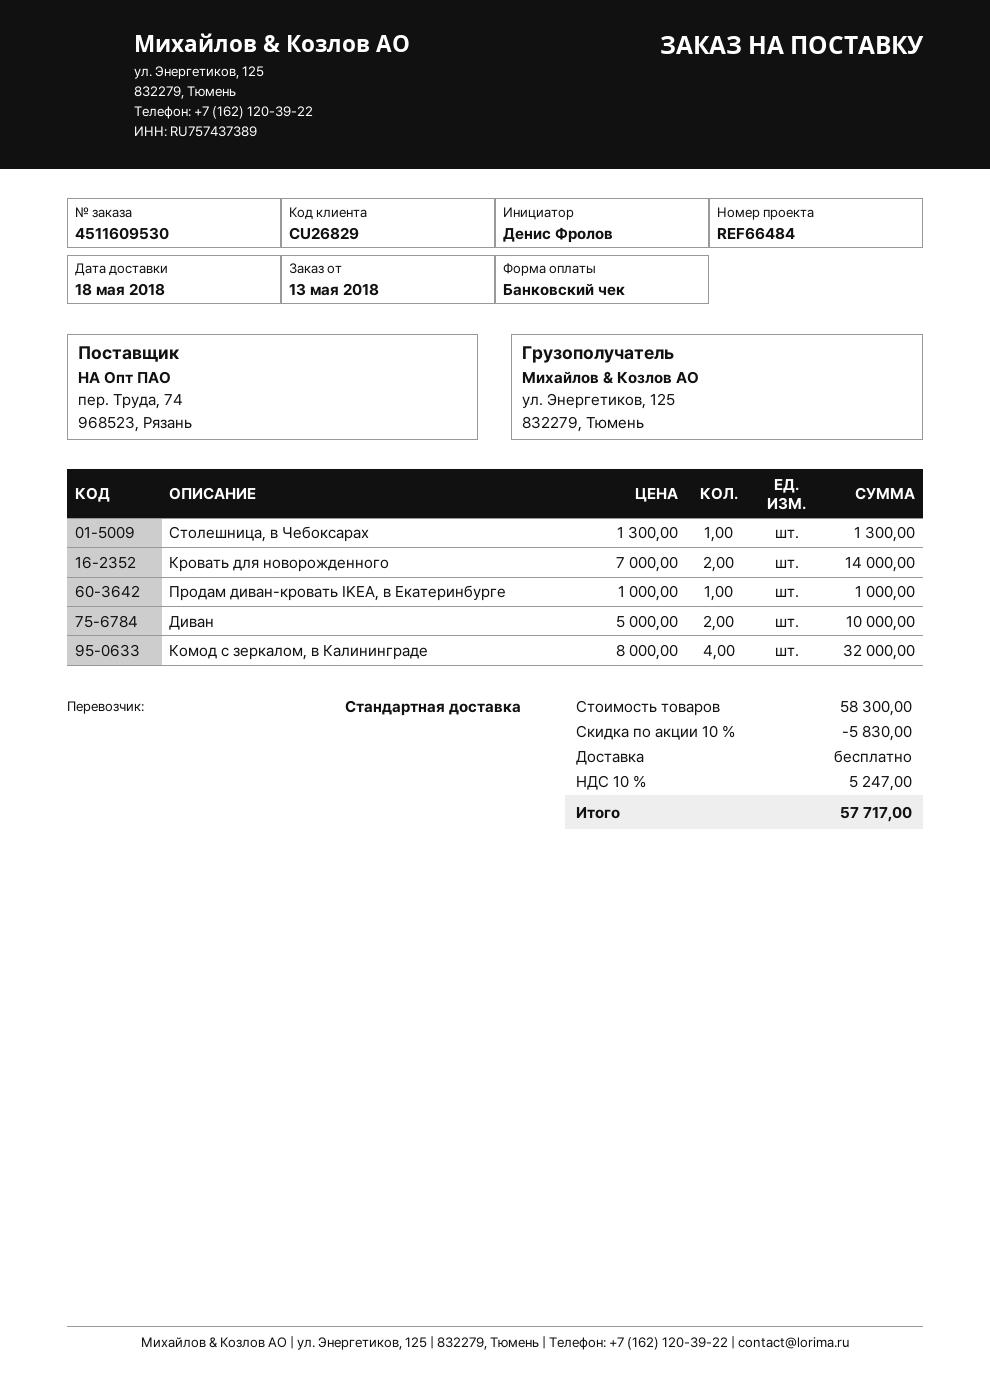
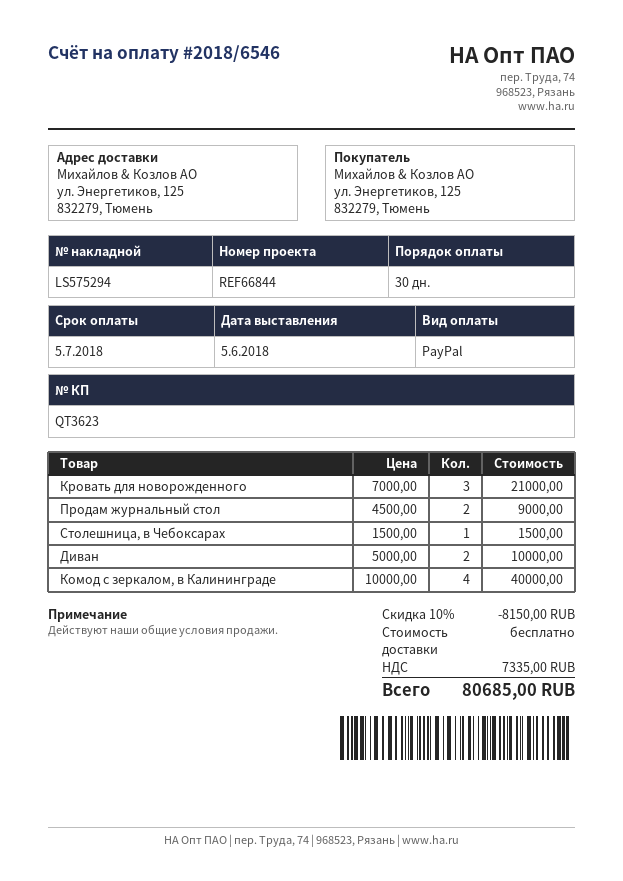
reference: REF66484 -> REF66844
payment method: cheque -> PayPal
Столешница, в Чебоксарах: 1 x 1300.00 = 1300.00 -> 1 x 1500.00 = 1500.00
Кровать для новорожденного: 2 x 7000.00 = 14000.00 -> 3 x 7000.00 = 21000.00
Продам диван-кровать IKEA, в Екатеринбурге: 1 x 1000.00 = 1000.00 -> none
Комод с зеркалом, в Калининграде: 4 x 8000.00 = 32000.00 -> 4 x 10000.00 = 40000.00
Продам журнальный стол: none -> 2 x 4500.00 = 9000.00
discount: 10% = 5830.00 -> 10% = 8150.00
tax: 5247.00 -> 7335.00
total: 57717.00 -> 80685.00

